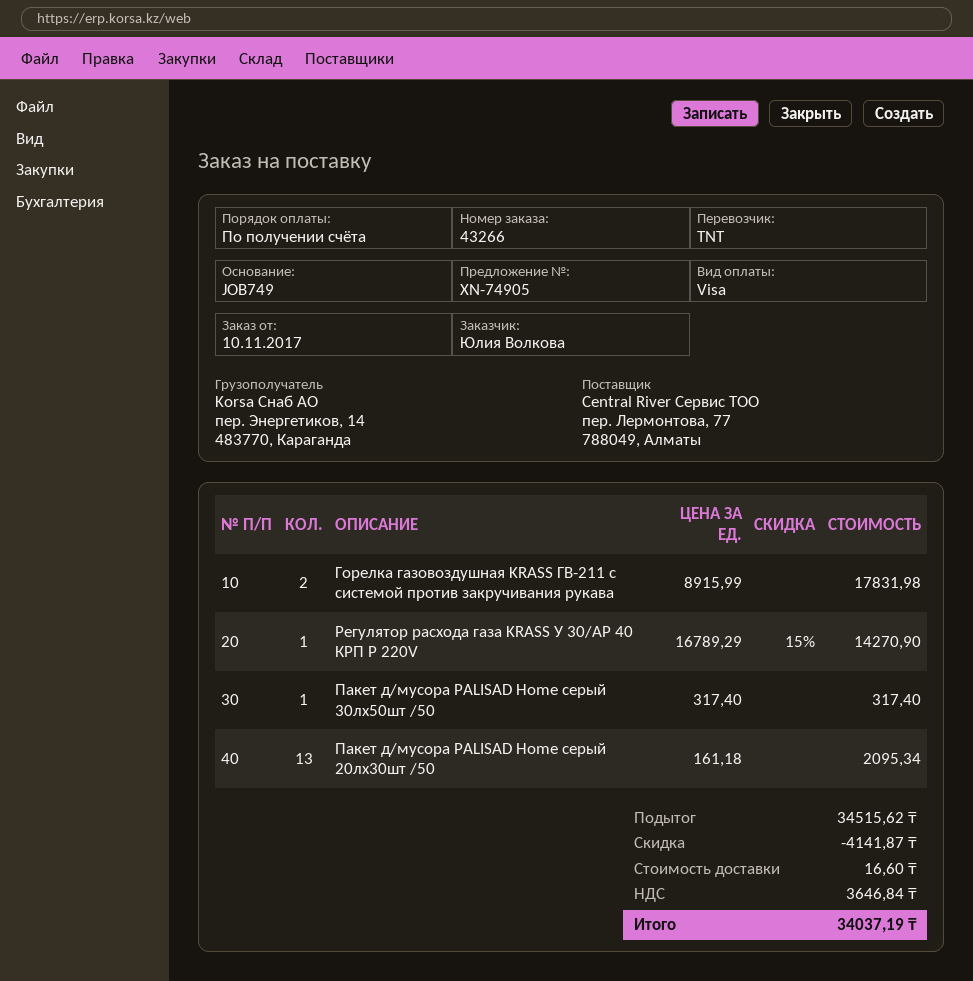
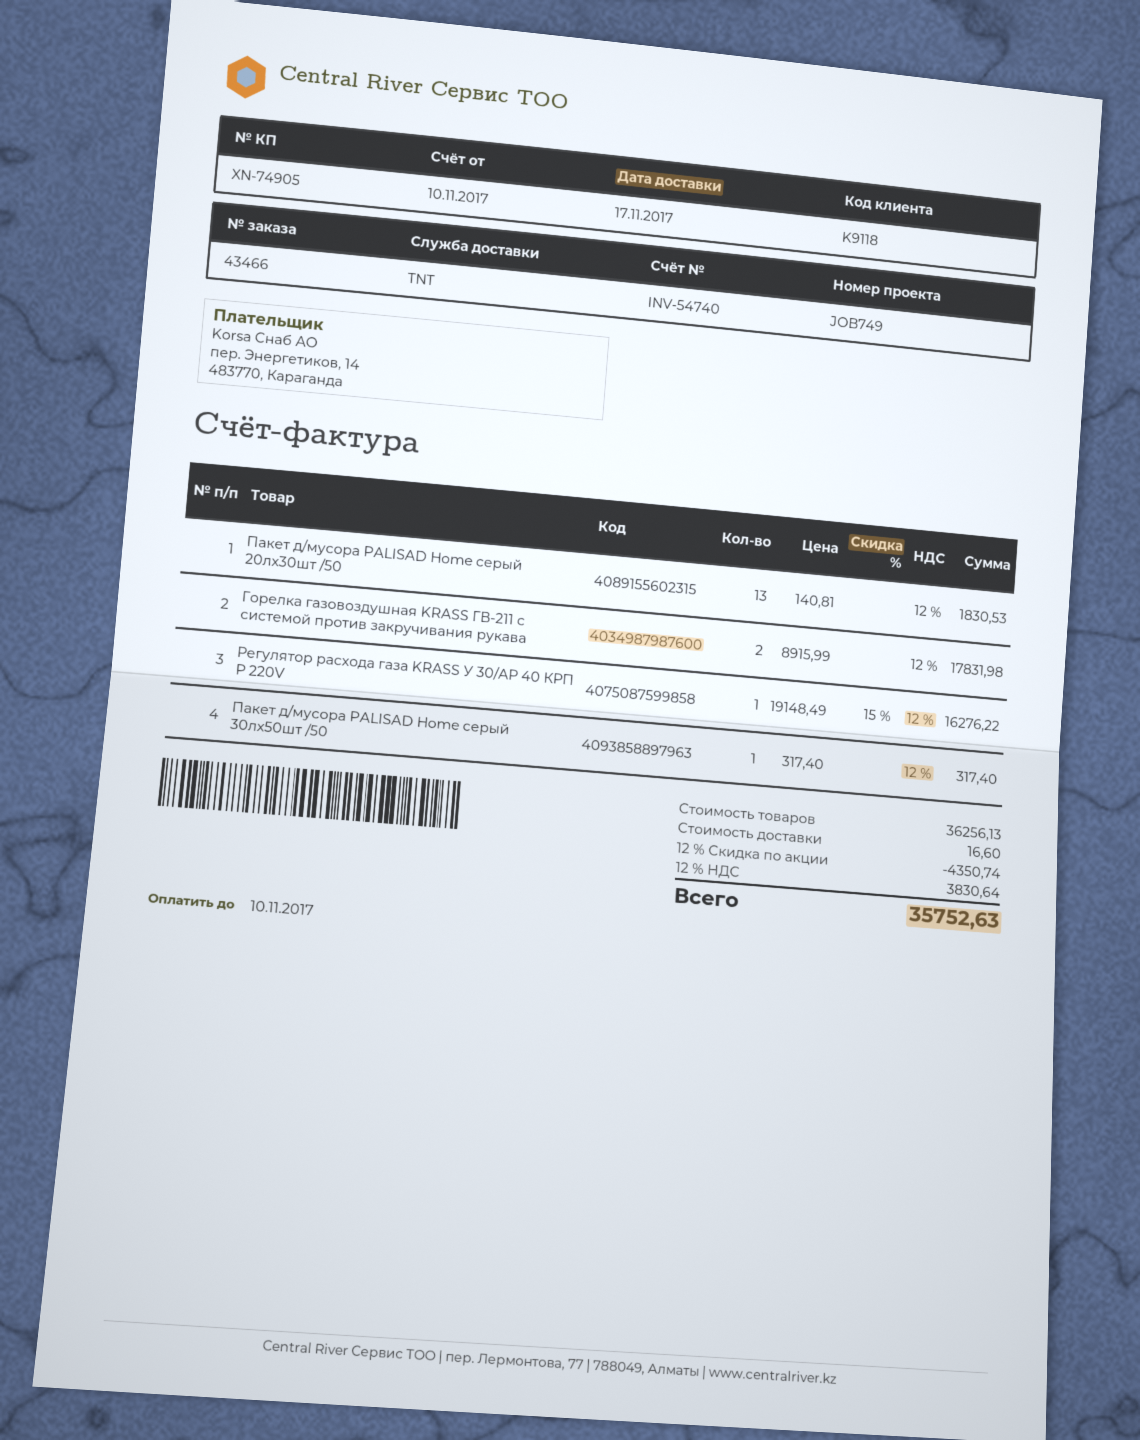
order number: 43266 -> 43466
Регулятор расхода газа KRASS У 30/АР 40 КРП Р 220V: 1 x 16789.29 - 15% = 14270.90 -> 1 x 19148.49 - 15% = 16276.22
Пакет д/мусора PALISAD Home серый 20лx30шт /50: 13 x 161.18 = 2095.34 -> 13 x 140.81 = 1830.53
subtotal: 34515.62 -> 36256.13
discount: 4141.87 -> 4350.74
tax: 3646.84 -> 3830.64
total: 34037.19 -> 35752.63

